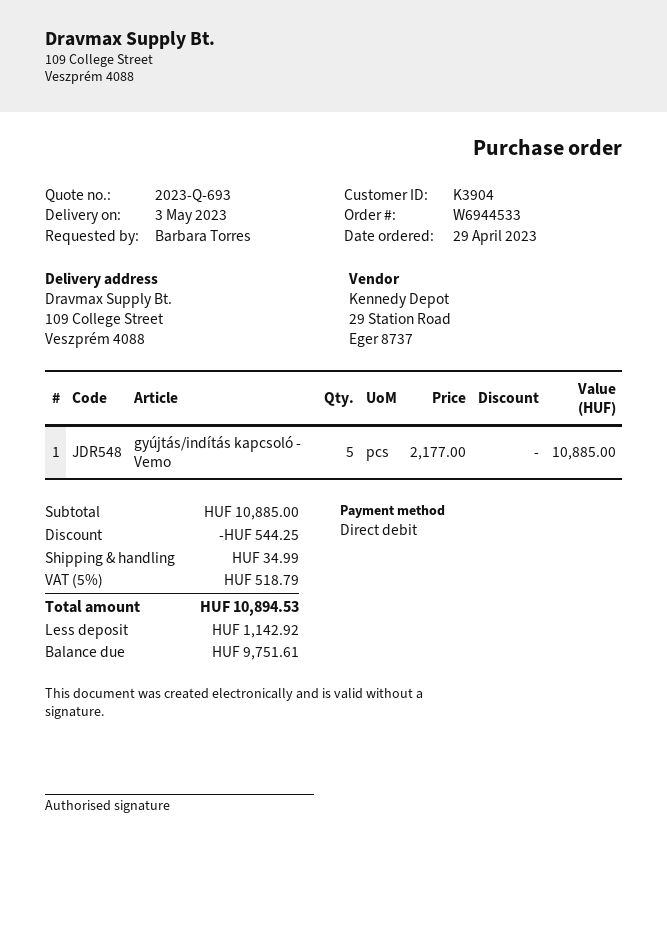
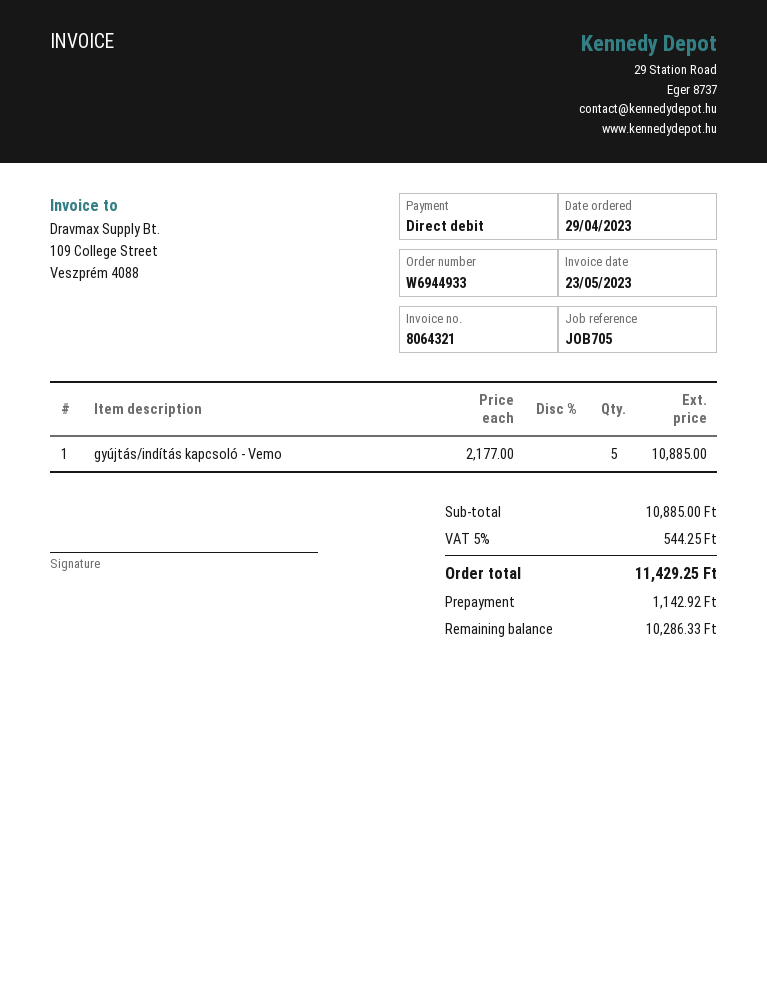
order number: W6944533 -> W6944933
discount: 544.25 -> none
shipping: 34.99 -> none
tax: 5% = 518.79 -> 5% = 544.25
total: 10894.53 -> 11429.25
balance: 9751.61 -> 10286.33

